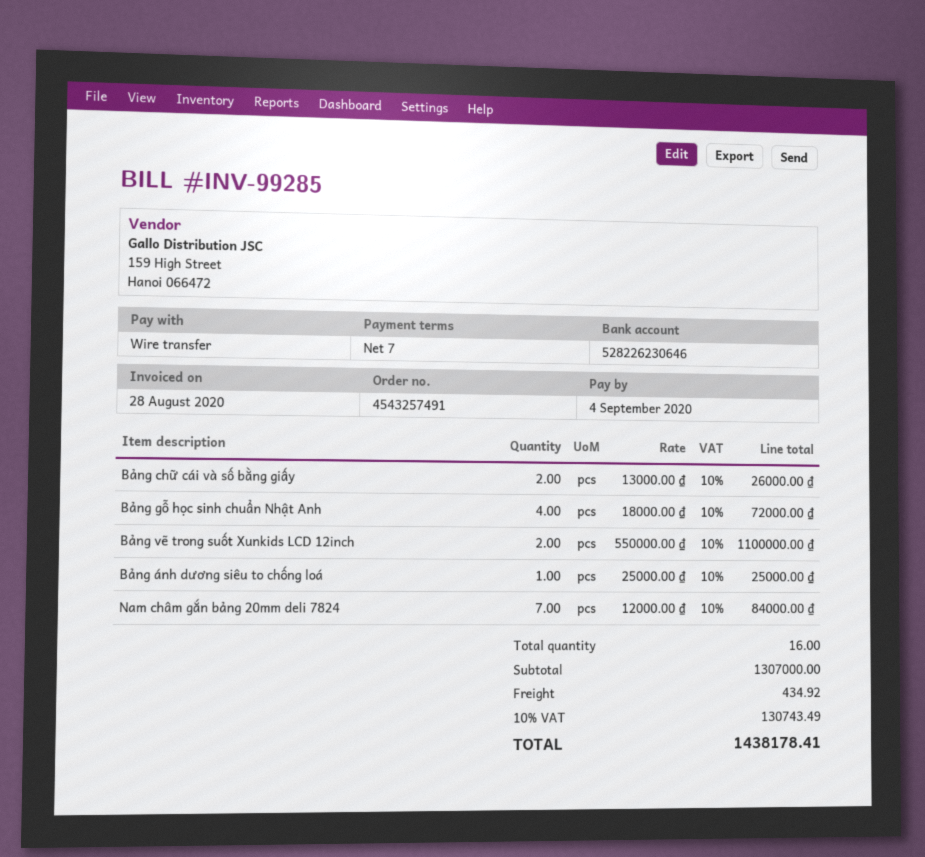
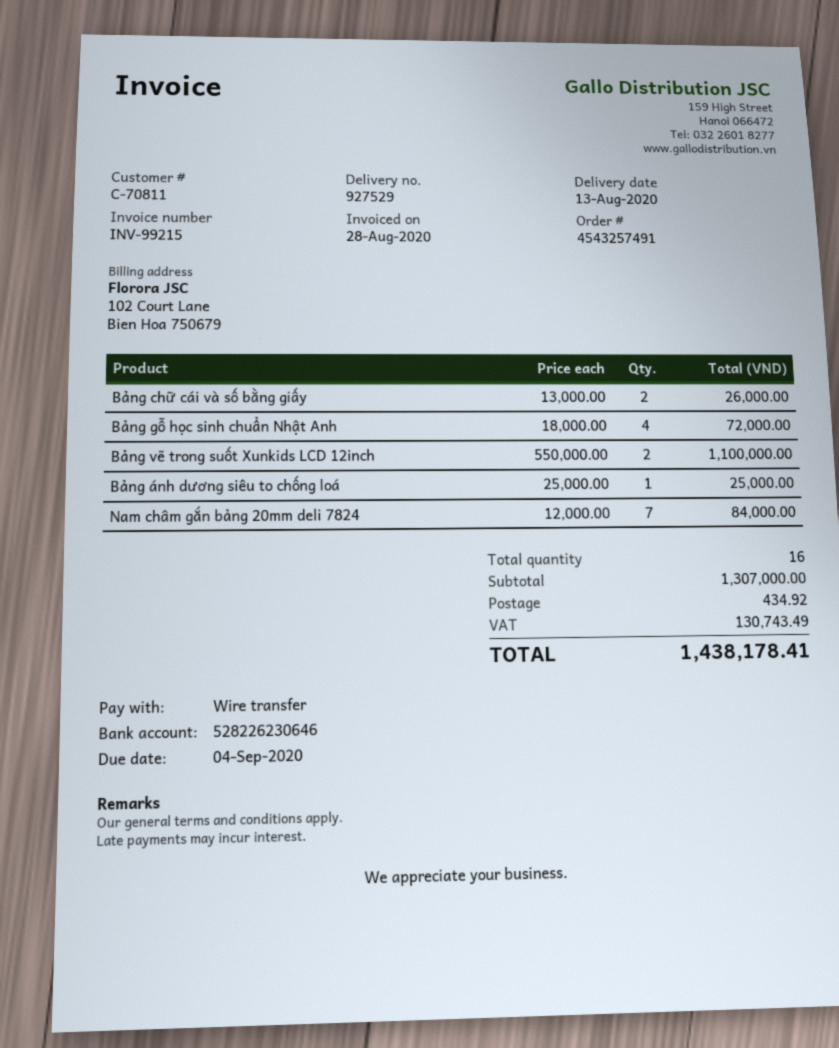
invoice number: INV-99285 -> INV-99215

